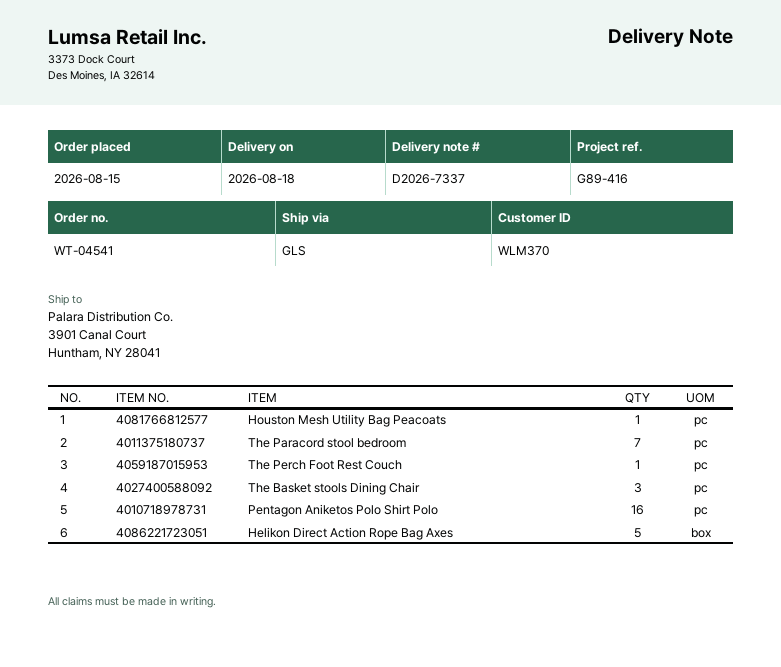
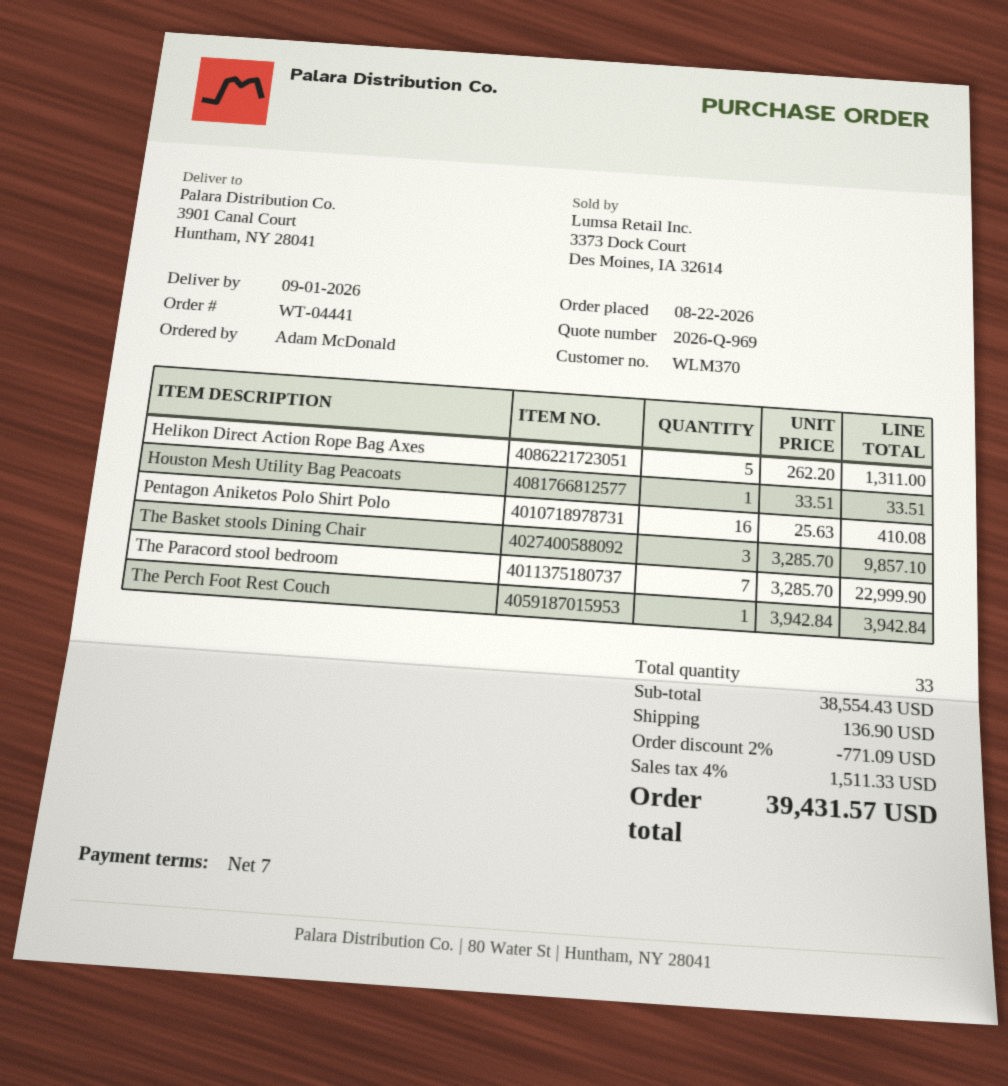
order number: WT-04541 -> WT-04441
order date: 2026-08-15 -> 2026-08-22
delivery date: 2026-08-18 -> 2026-09-01

